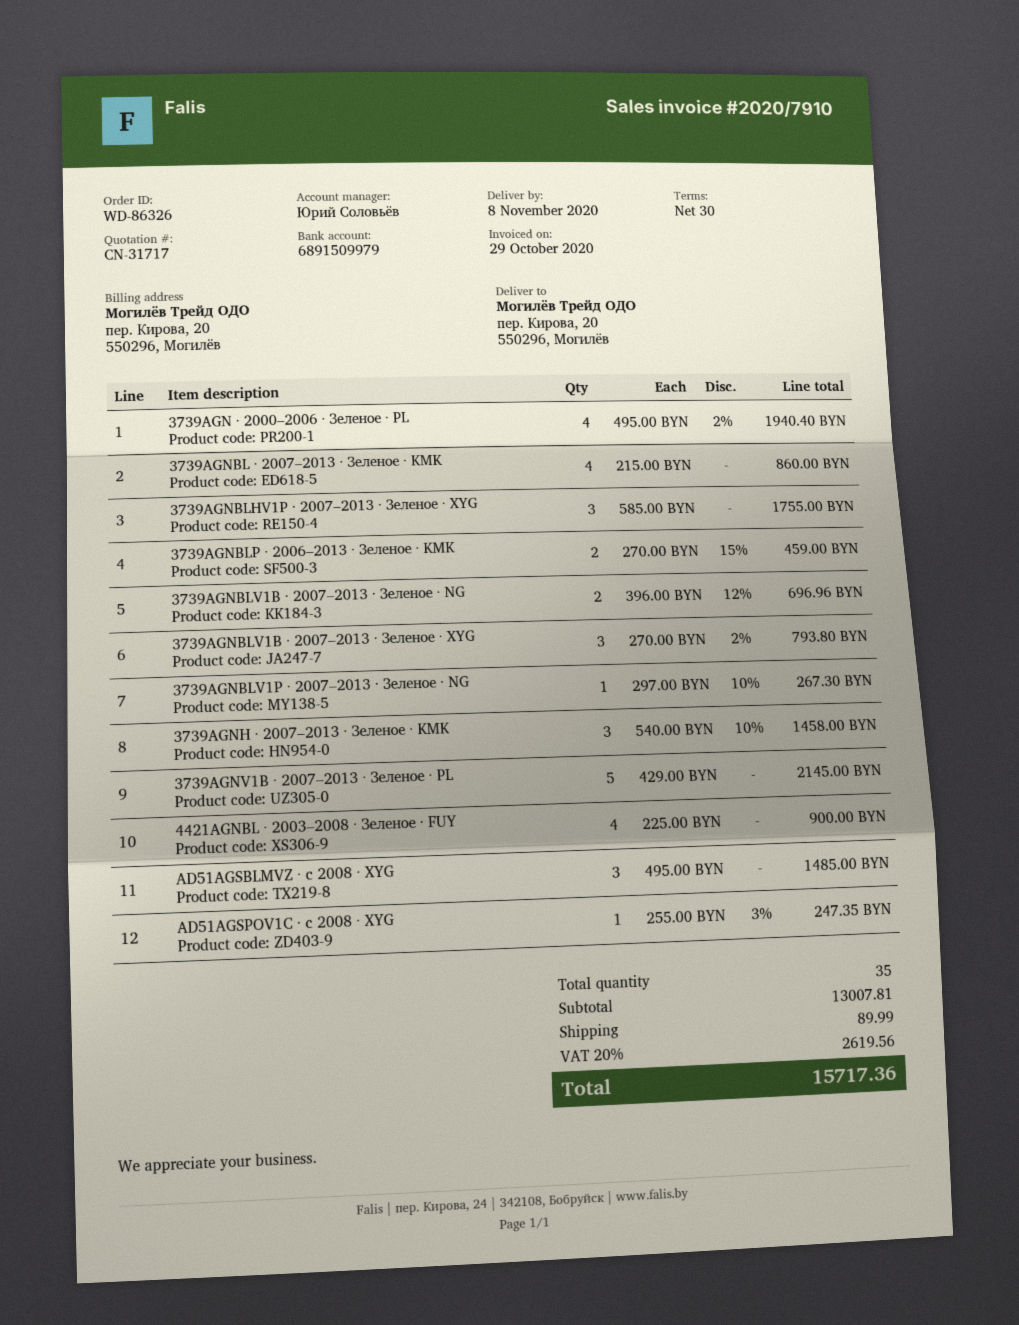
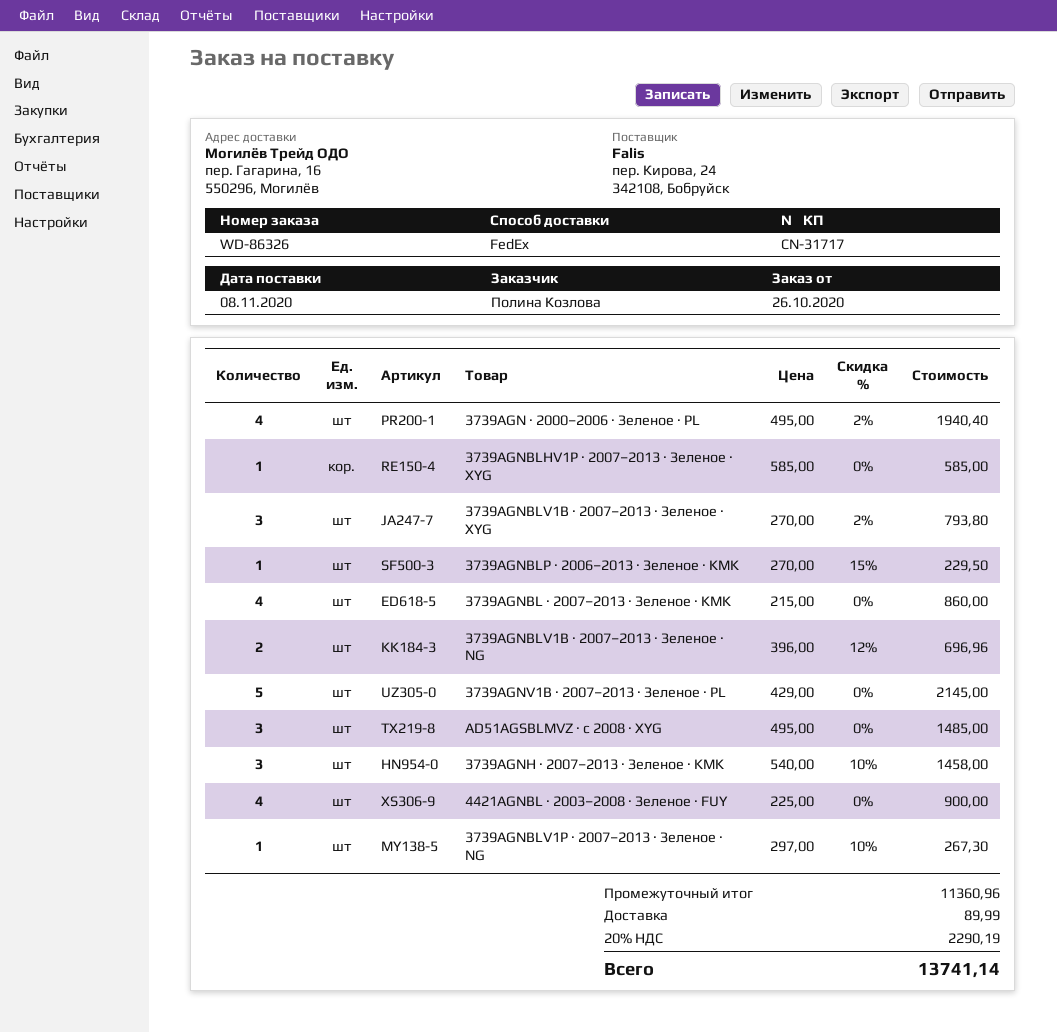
ship to: пер. Кирова, 20, 550296, Могилёв -> пер. Гагарина, 16, 550296, Могилёв
3739AGNBLHV1P · 2007–2013 · Зеленое · XYG: 3 x 585.00 = 1755.00 -> 1 x 585.00 = 585.00
3739AGNBLP · 2006–2013 · Зеленое · KMK: 2 x 270.00 - 15% = 459.00 -> 1 x 270.00 - 15% = 229.50
AD51AGSPOV1C · с 2008 · XYG: 1 x 255.00 - 3% = 247.35 -> none
subtotal: 13007.81 -> 11360.96
tax: 20% = 2619.56 -> 20% = 2290.19
total: 15717.36 -> 13741.14

